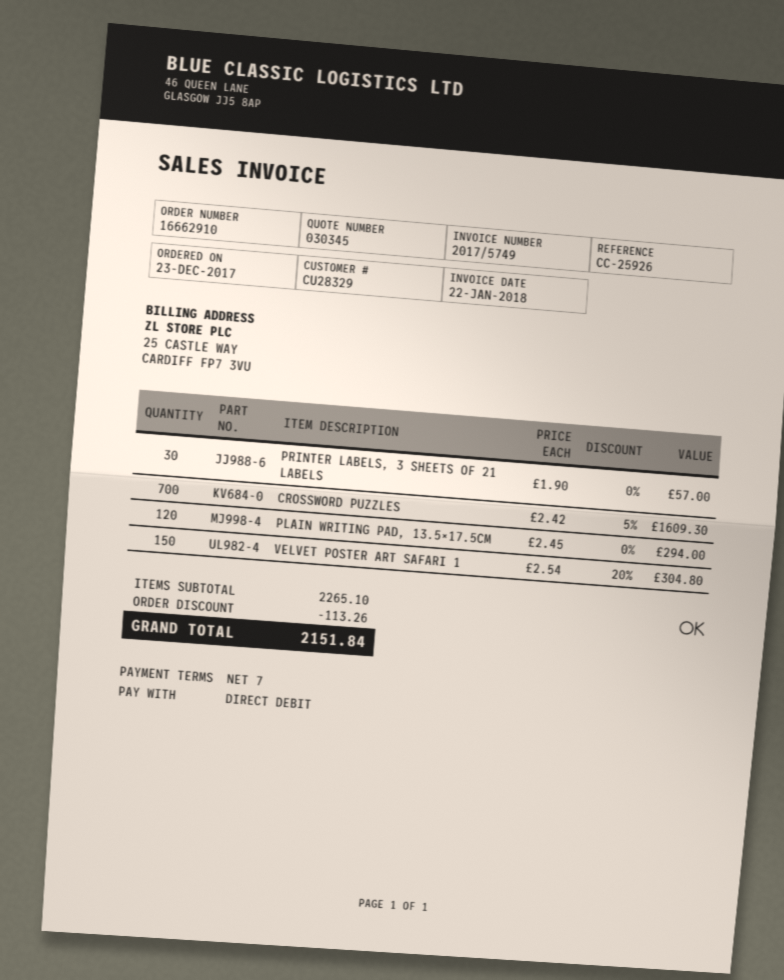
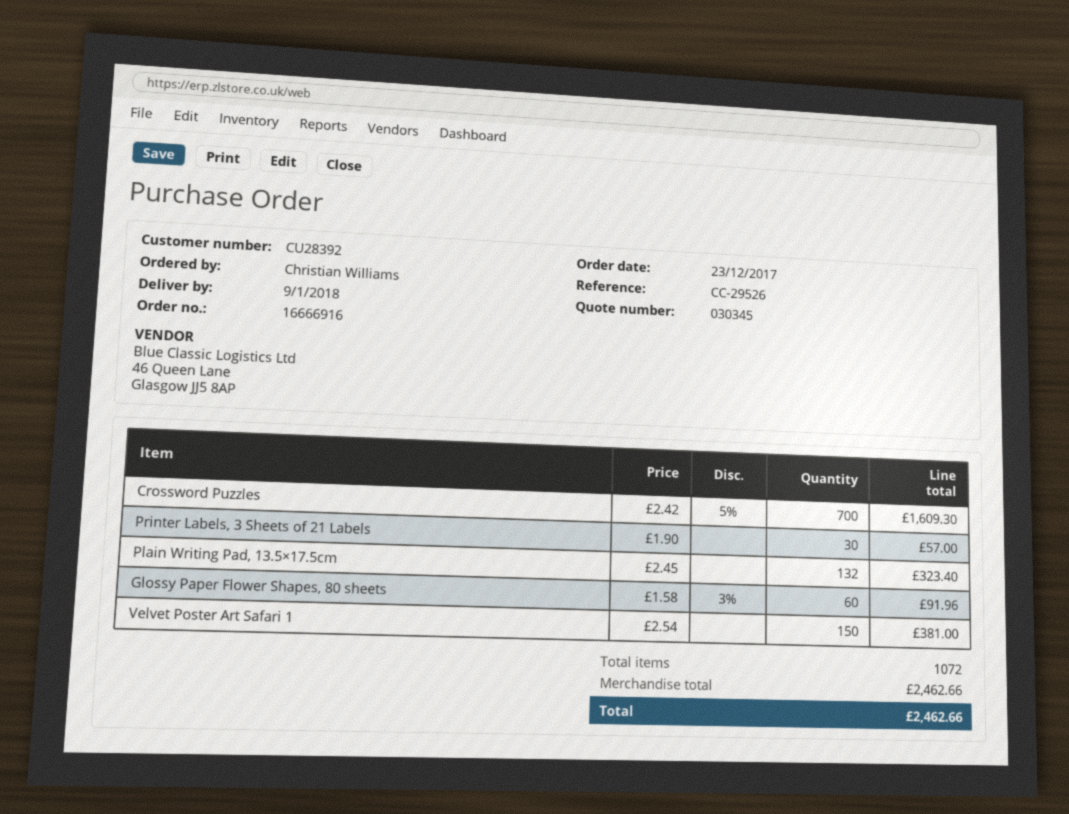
order number: 16662910 -> 16666916
customer number: CU28329 -> CU28392
reference: CC-25926 -> CC-29526
PLAIN WRITING PAD, 13.5×17.5CM: 120 x 2.45 = 294.00 -> 132 x 2.45 = 323.40
VELVET POSTER ART SAFARI 1: 150 x 2.54 - 20% = 304.80 -> 150 x 2.54 = 381.00
Glossy Paper Flower Shapes, 80 sheets: none -> 60 x 1.58 - 3% = 91.96
subtotal: 2265.10 -> 2462.66
discount: 113.26 -> none
total: 2151.84 -> 2462.66

